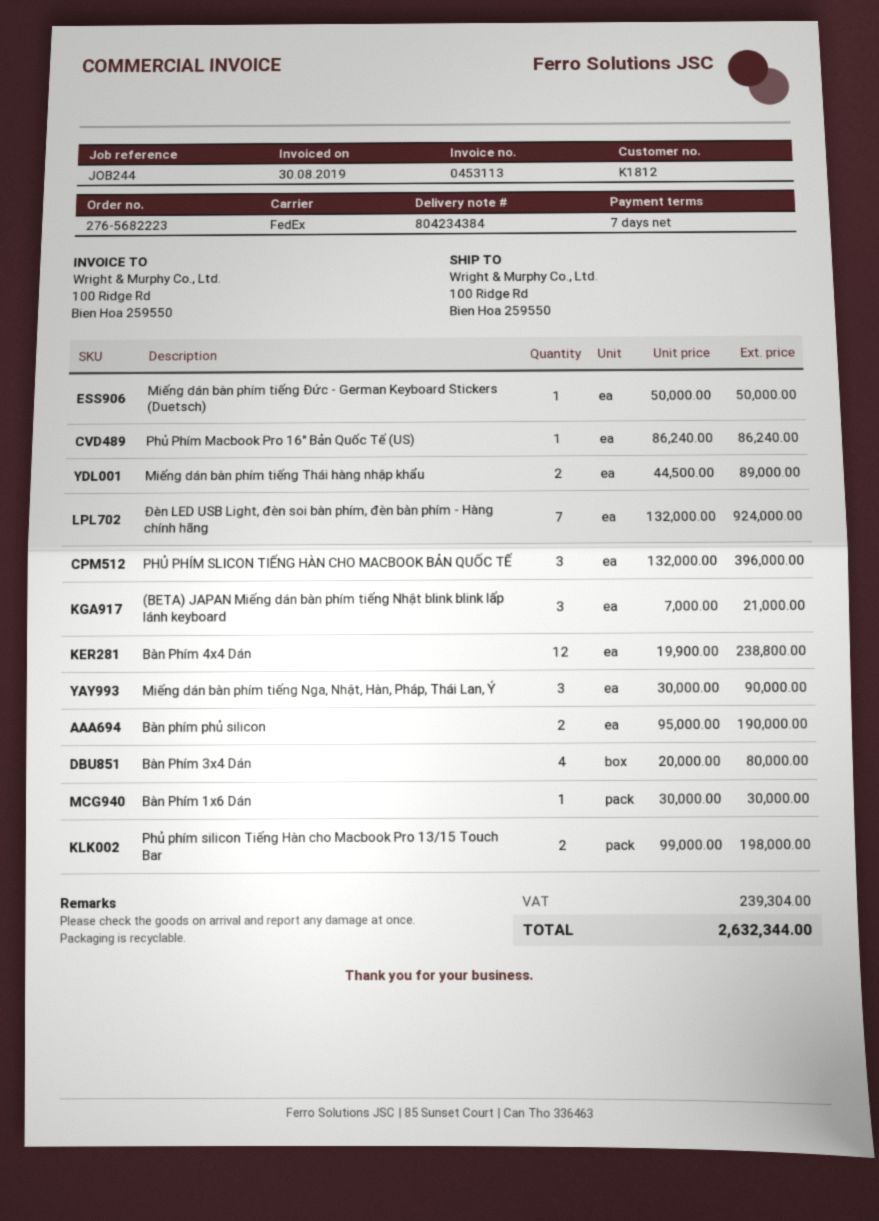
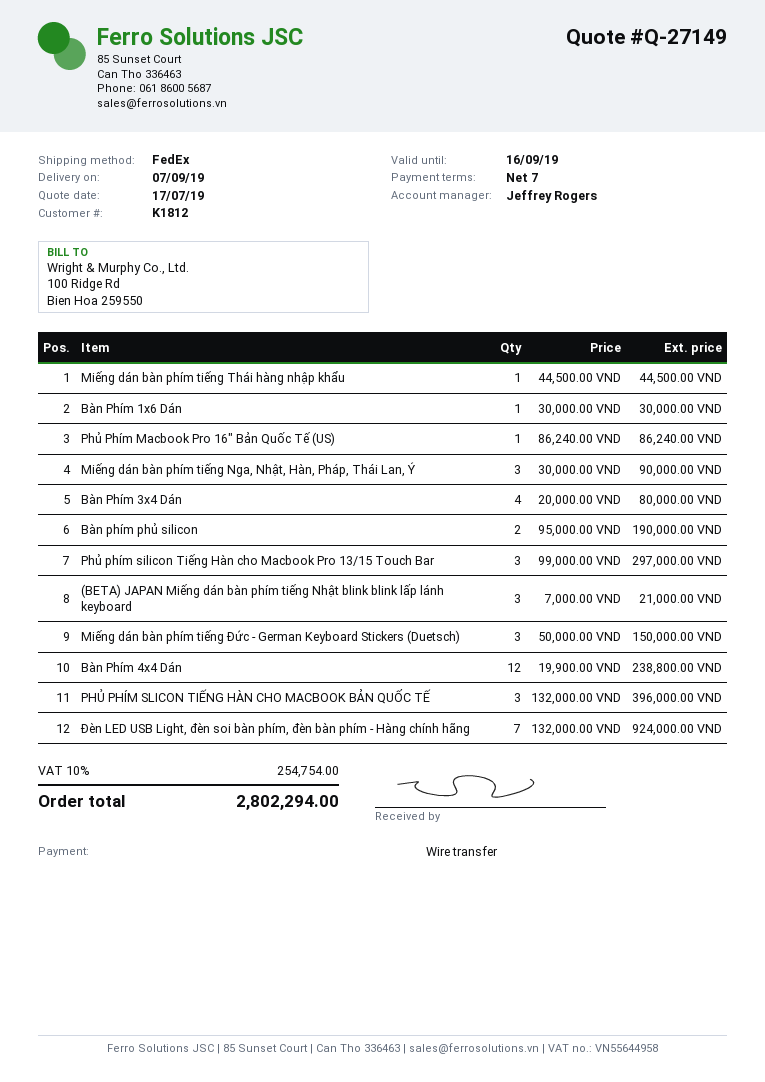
Miếng dán bàn phím tiếng Đức - German Keyboard Stickers (Duetsch): 1 x 50000.00 = 50000.00 -> 3 x 50000.00 = 150000.00
Miếng dán bàn phím tiếng Thái hàng nhập khẩu: 2 x 44500.00 = 89000.00 -> 1 x 44500.00 = 44500.00
Phủ phím silicon Tiếng Hàn cho Macbook Pro 13/15 Touch Bar: 2 x 99000.00 = 198000.00 -> 3 x 99000.00 = 297000.00
tax: 239304.00 -> 254754.00
total: 2632344.00 -> 2802294.00

